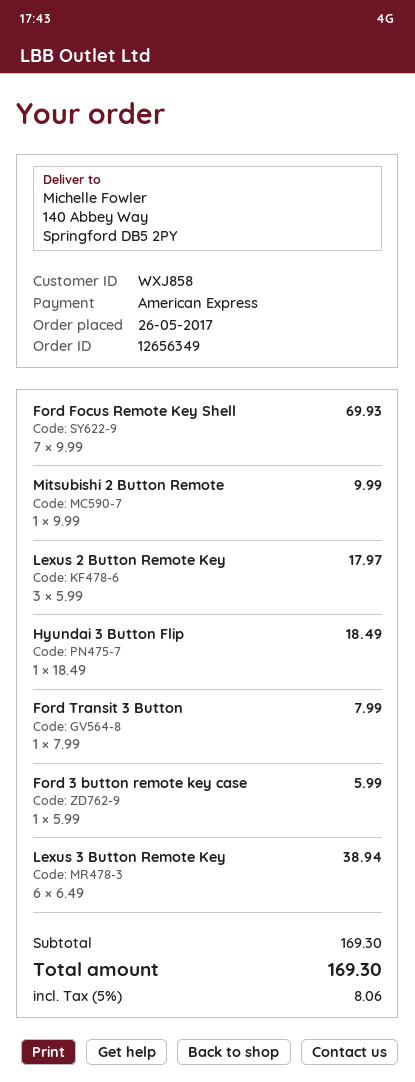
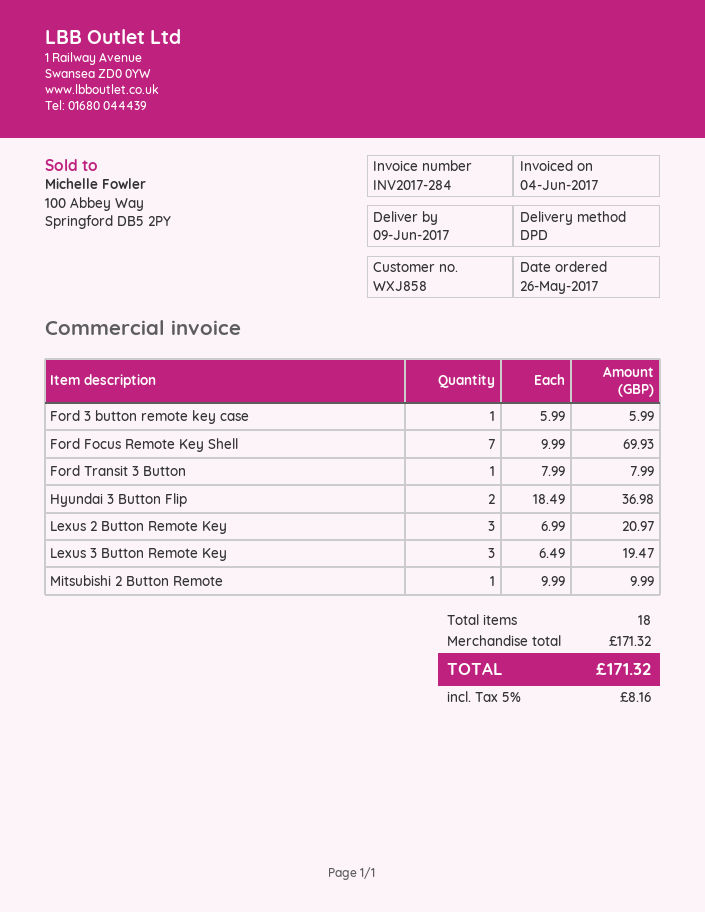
Lexus 2 Button Remote Key: 3 x 5.99 = 17.97 -> 3 x 6.99 = 20.97
Hyundai 3 Button Flip: 1 x 18.49 = 18.49 -> 2 x 18.49 = 36.98
Lexus 3 Button Remote Key: 6 x 6.49 = 38.94 -> 3 x 6.49 = 19.47
subtotal: 169.30 -> 171.32
tax: 5% = 8.06 -> 5% = 8.16
total: 169.30 -> 171.32

